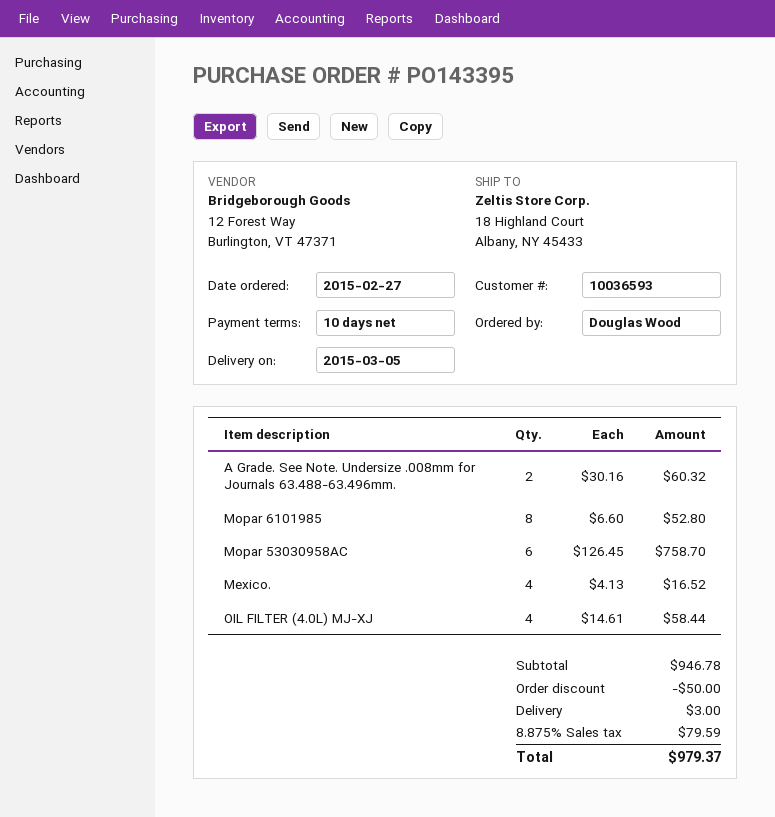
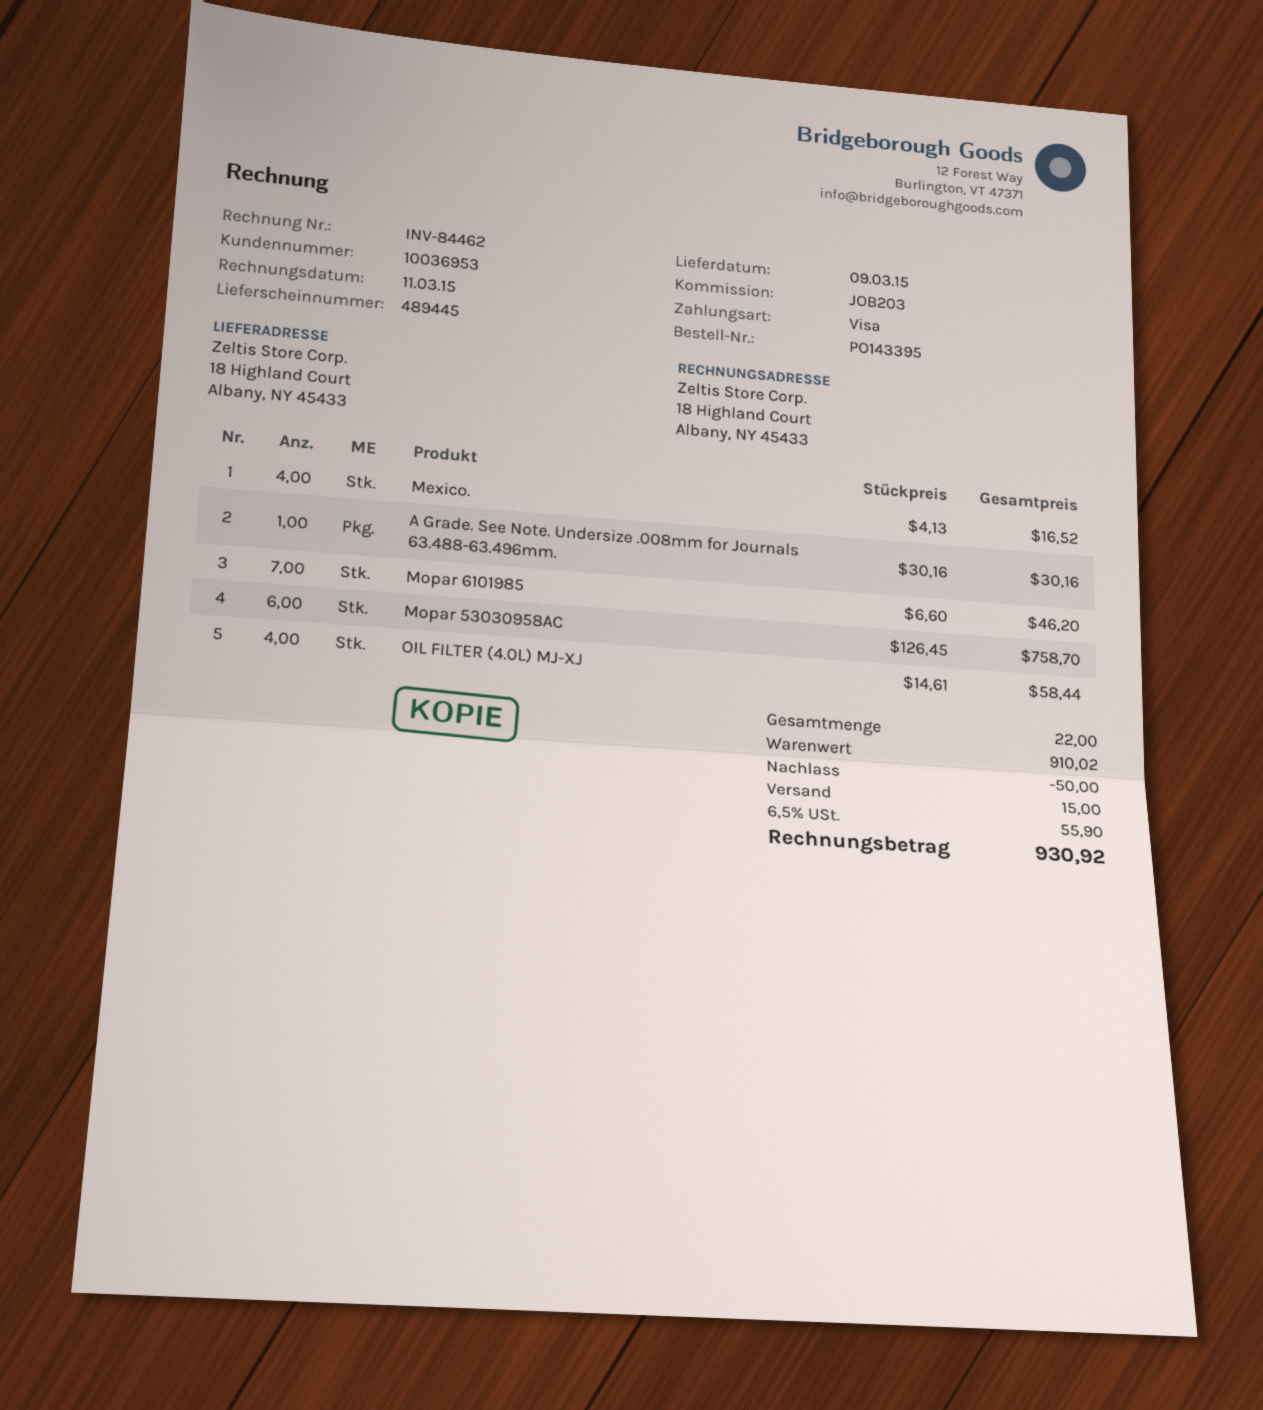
delivery date: 2015-03-05 -> 2015-03-09
customer number: 10036593 -> 10036953
A Grade. See Note. Undersize .008mm for Journals 63.488-63.496mm.: 2 x 30.16 = 60.32 -> 1 x 30.16 = 30.16
Mopar 6101985: 8 x 6.60 = 52.80 -> 7 x 6.60 = 46.20
subtotal: 946.78 -> 910.02
shipping: 3.00 -> 15.00
tax: 8.875% = 79.59 -> 6.5% = 55.90
total: 979.37 -> 930.92

